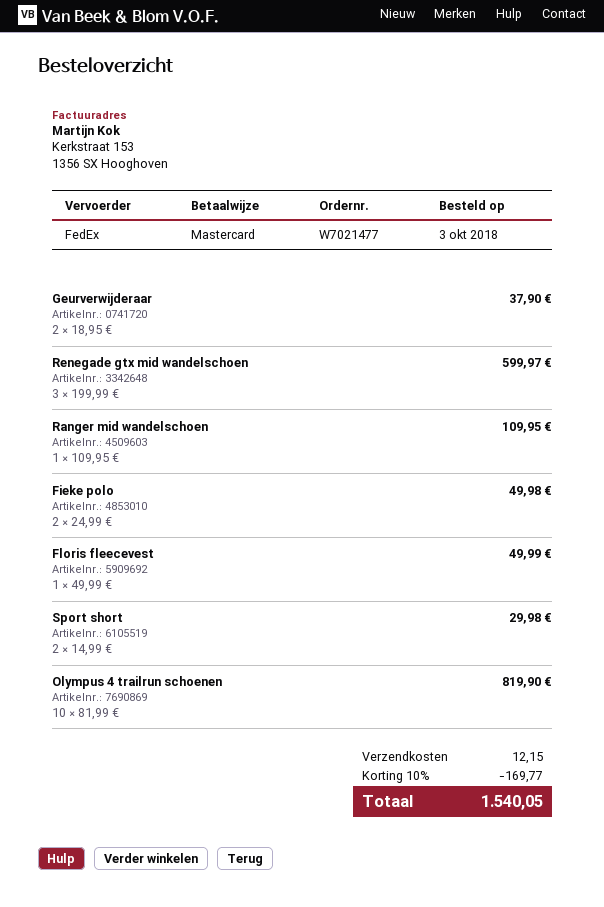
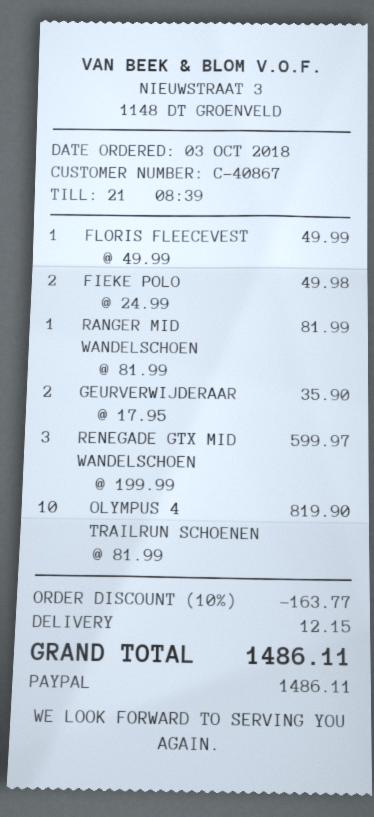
payment method: Mastercard -> PayPal
Geurverwijderaar: 2 x 18.95 = 37.90 -> 2 x 17.95 = 35.90
Ranger mid wandelschoen: 1 x 109.95 = 109.95 -> 1 x 81.99 = 81.99
Sport short: 2 x 14.99 = 29.98 -> none
discount: 10% = 169.77 -> 10% = 163.77
total: 1540.05 -> 1486.11

